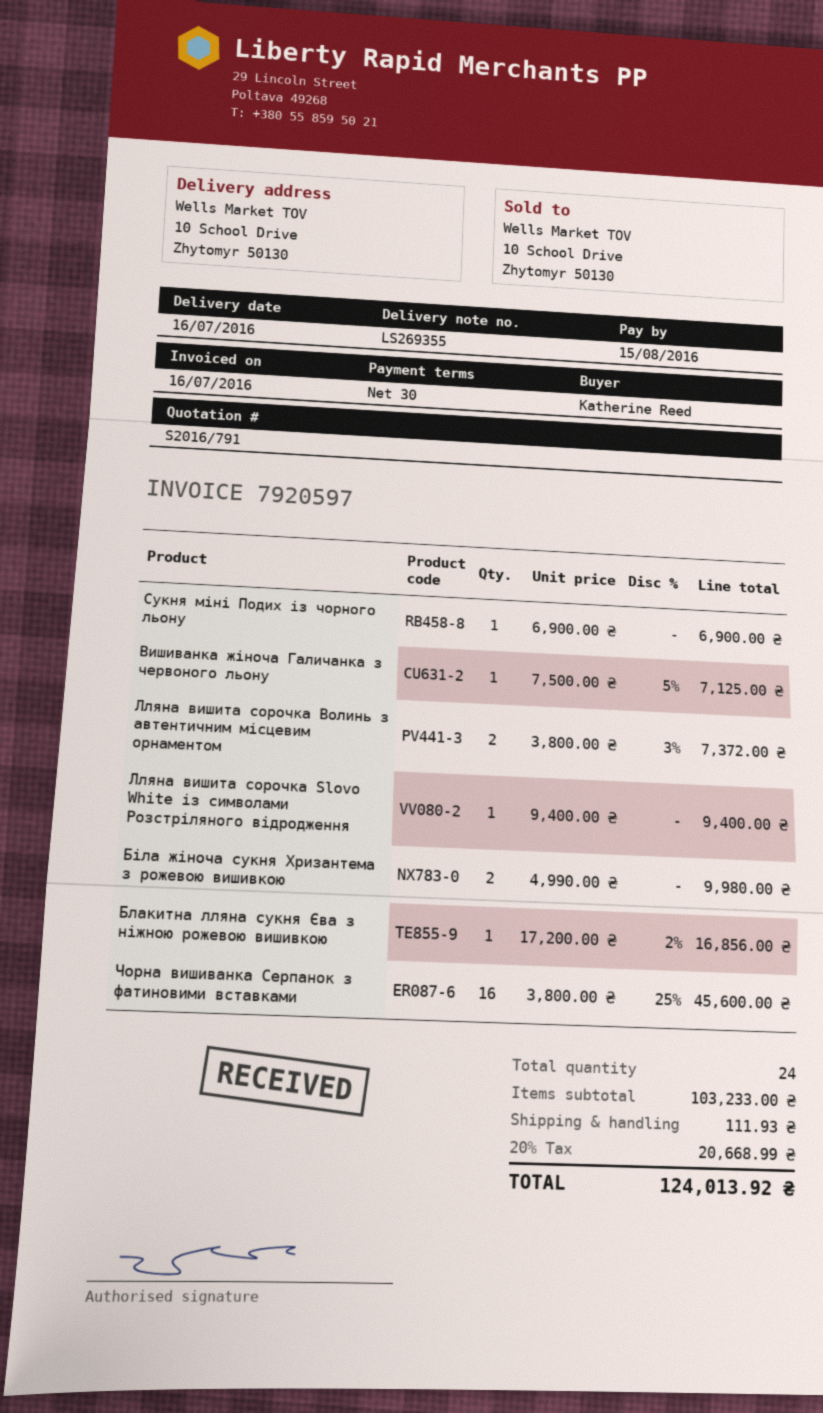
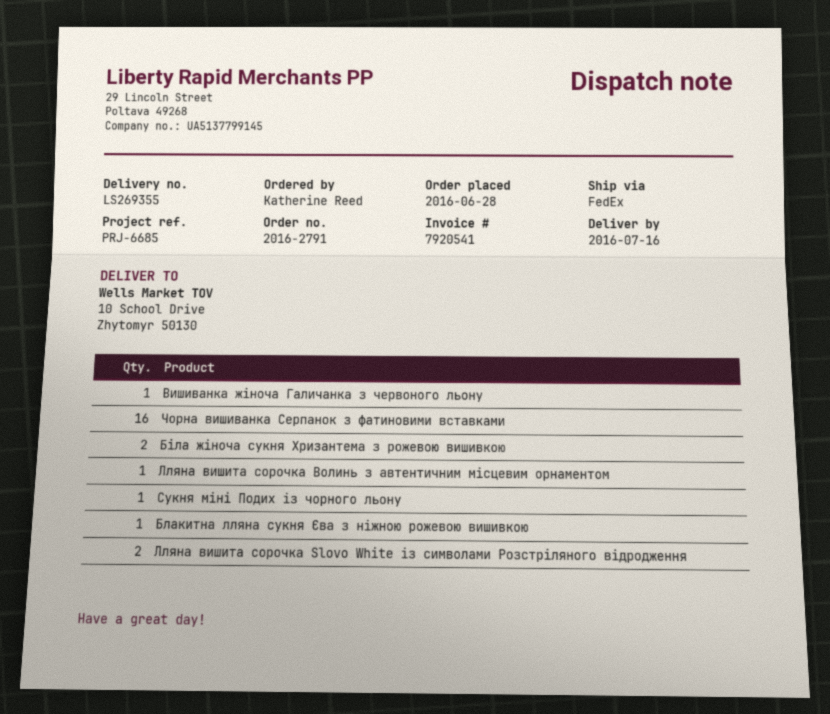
invoice number: 7920597 -> 7920541
Лляна вишита сорочка Волинь з автентичним місцевим орнаментом: 2 -> 1
Лляна вишита сорочка Slovo White із символами Розстріляного відродження: 1 -> 2

